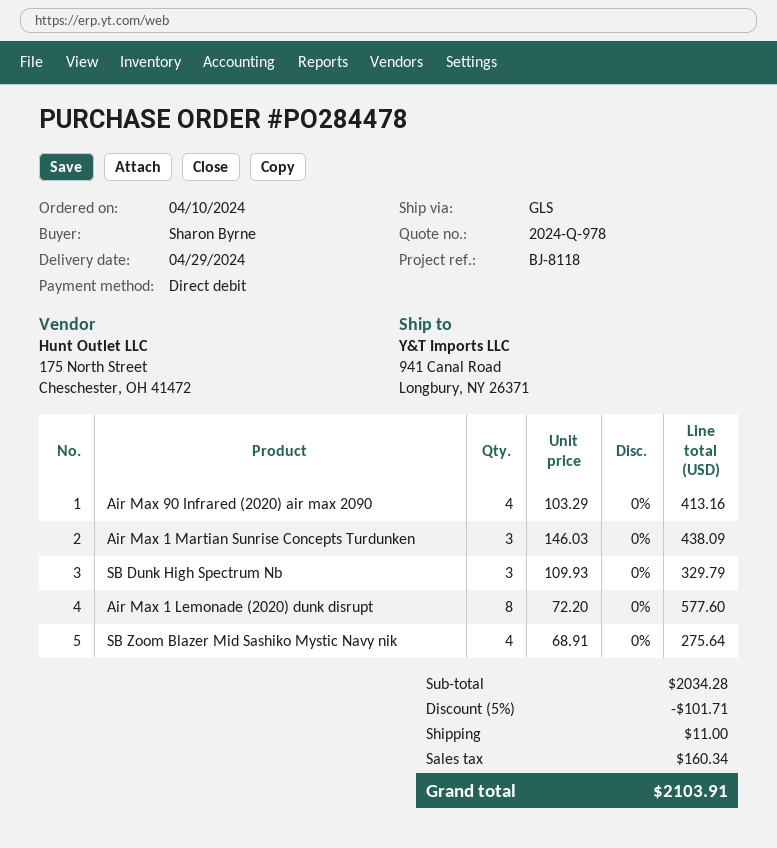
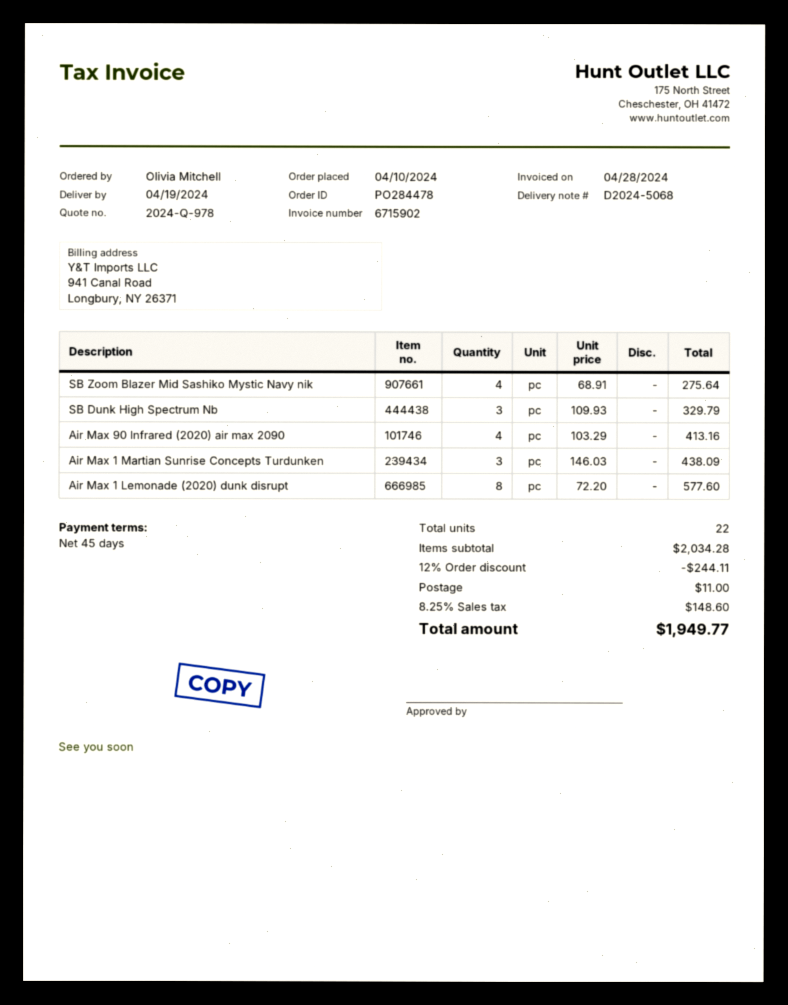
delivery date: 2024-04-29 -> 2024-04-19
ordered by: Sharon Byrne -> Olivia Mitchell
discount: 5% = 101.71 -> 12% = 244.11
tax: 160.34 -> 148.60
total: 2103.91 -> 1949.77

